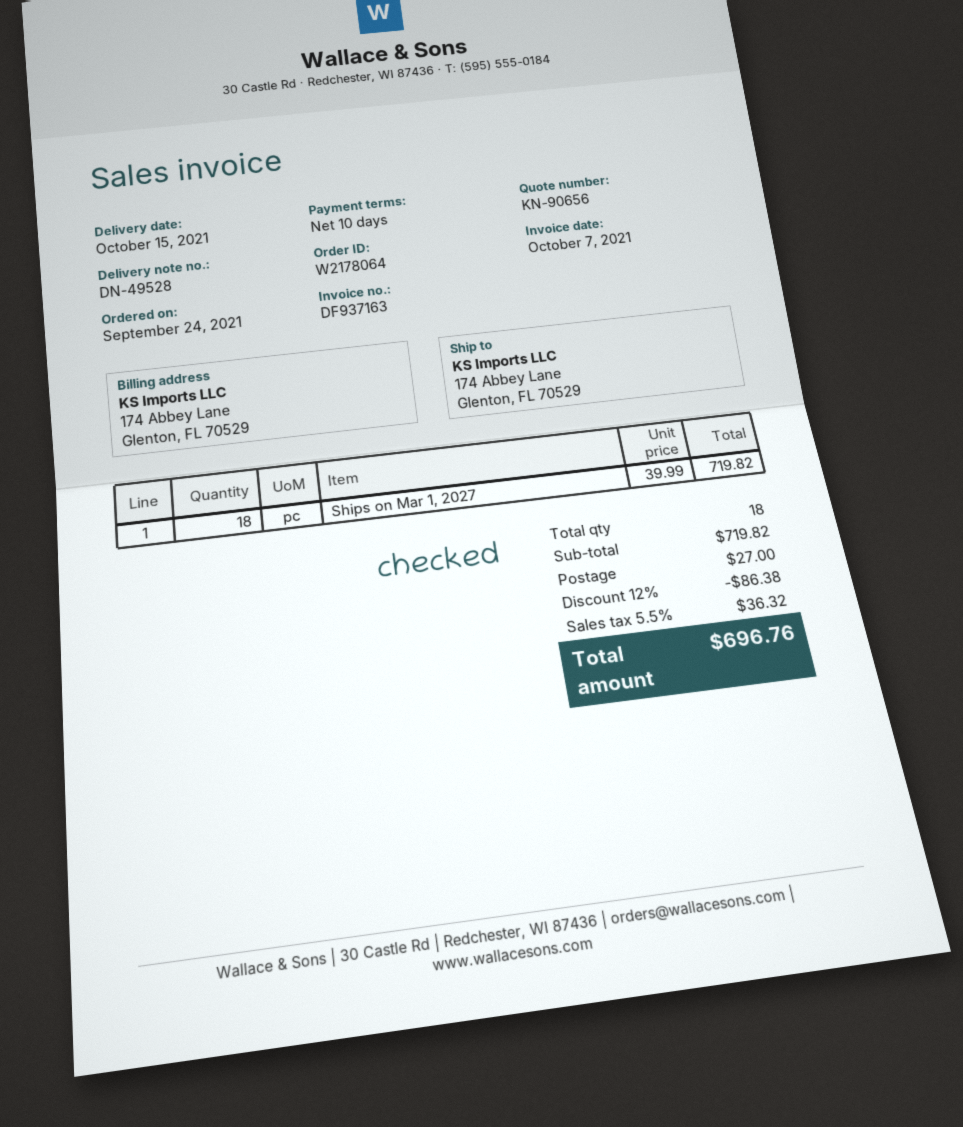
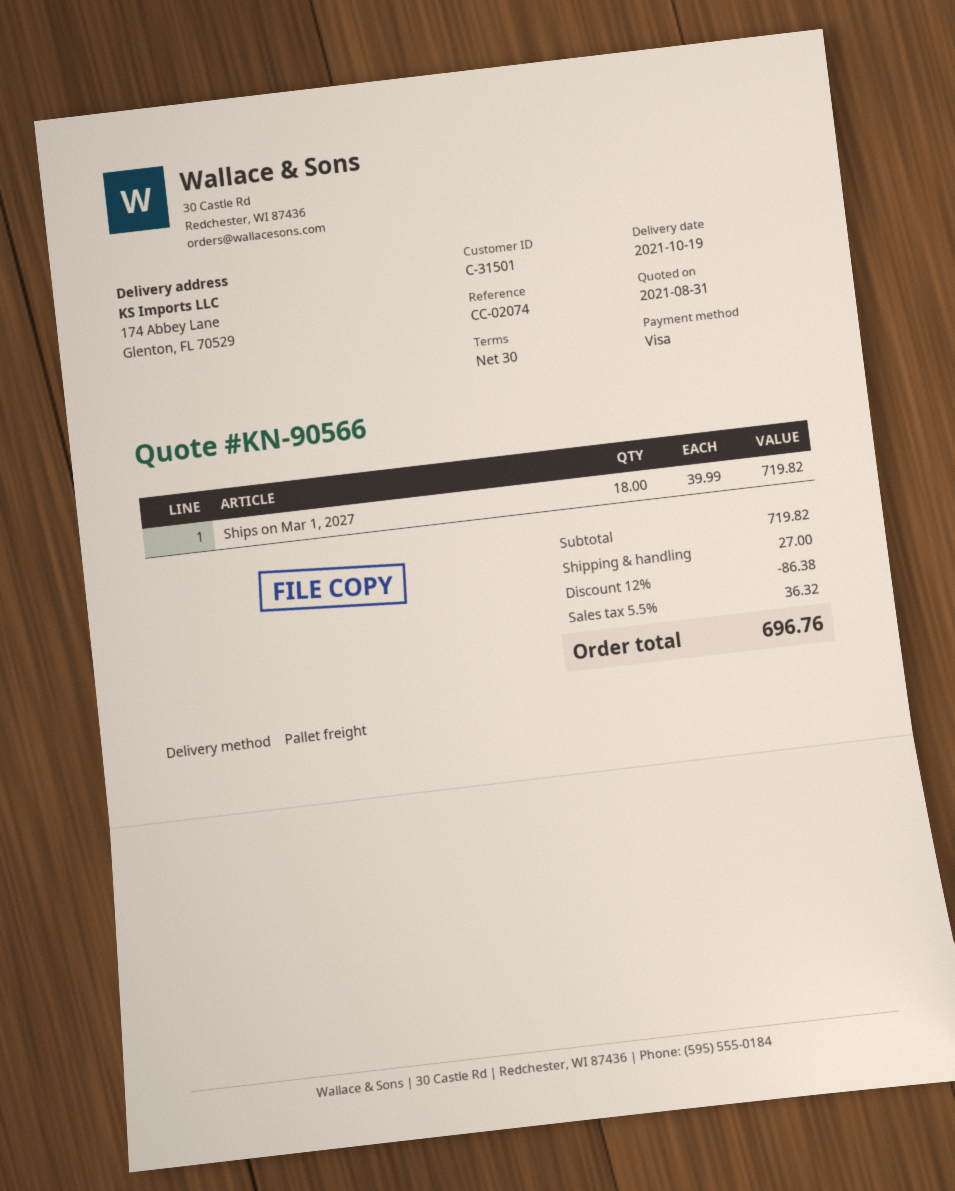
quote number: KN-90656 -> KN-90566
delivery date: 2021-10-15 -> 2021-10-19
payment terms: 10 days -> 30 days

